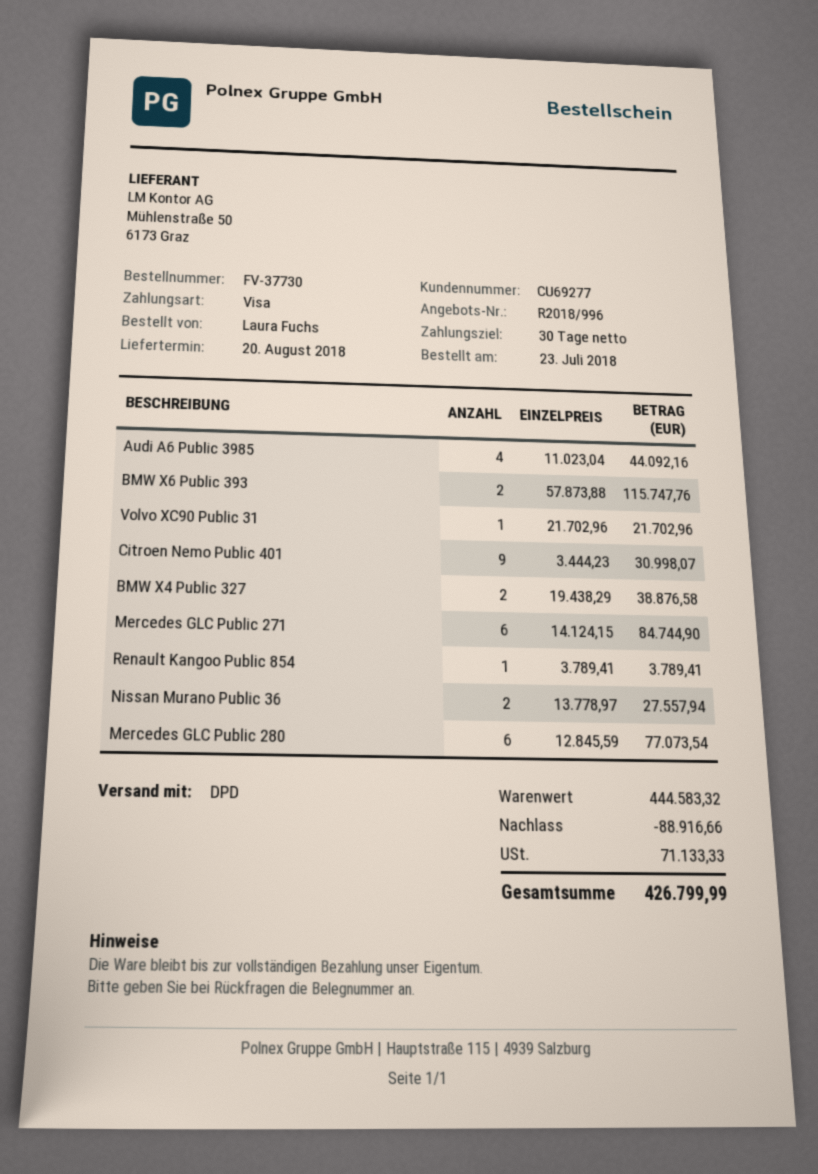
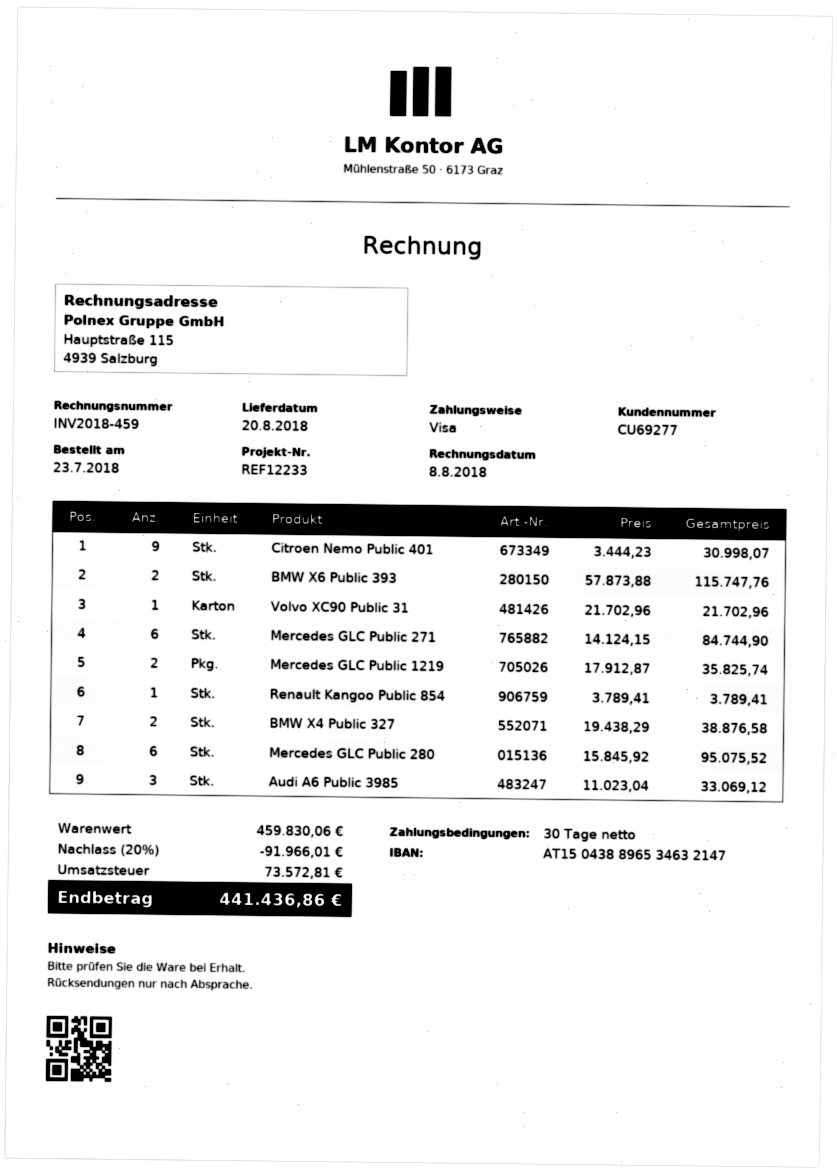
Audi A6 Public 3985: 4 x 11023.04 = 44092.16 -> 3 x 11023.04 = 33069.12
Nissan Murano Public 36: 2 x 13778.97 = 27557.94 -> none
Mercedes GLC Public 280: 6 x 12845.59 = 77073.54 -> 6 x 15845.92 = 95075.52
Mercedes GLC Public 1219: none -> 2 x 17912.87 = 35825.74
subtotal: 444583.32 -> 459830.06
discount: 88916.66 -> 91966.01
tax: 71133.33 -> 73572.81
total: 426799.99 -> 441436.86

